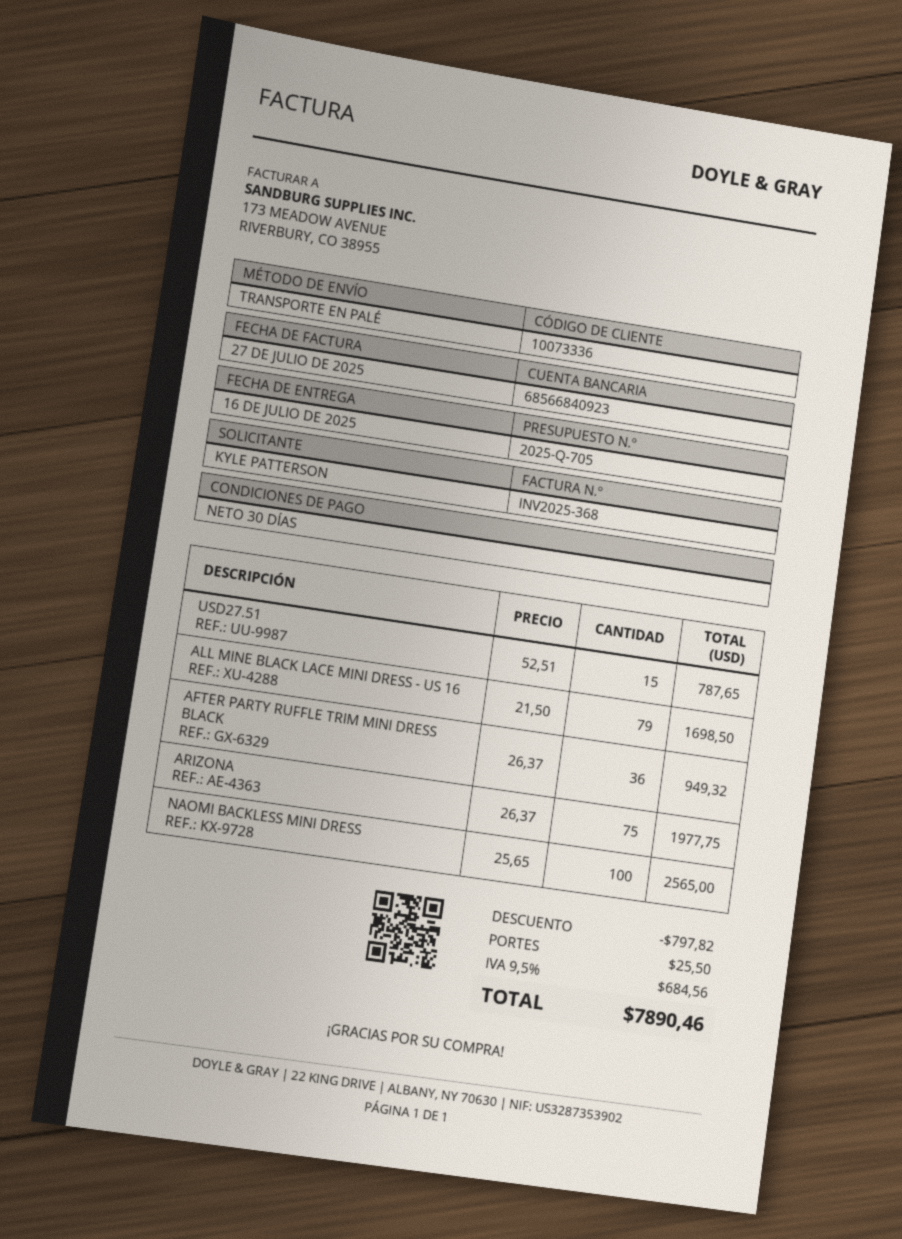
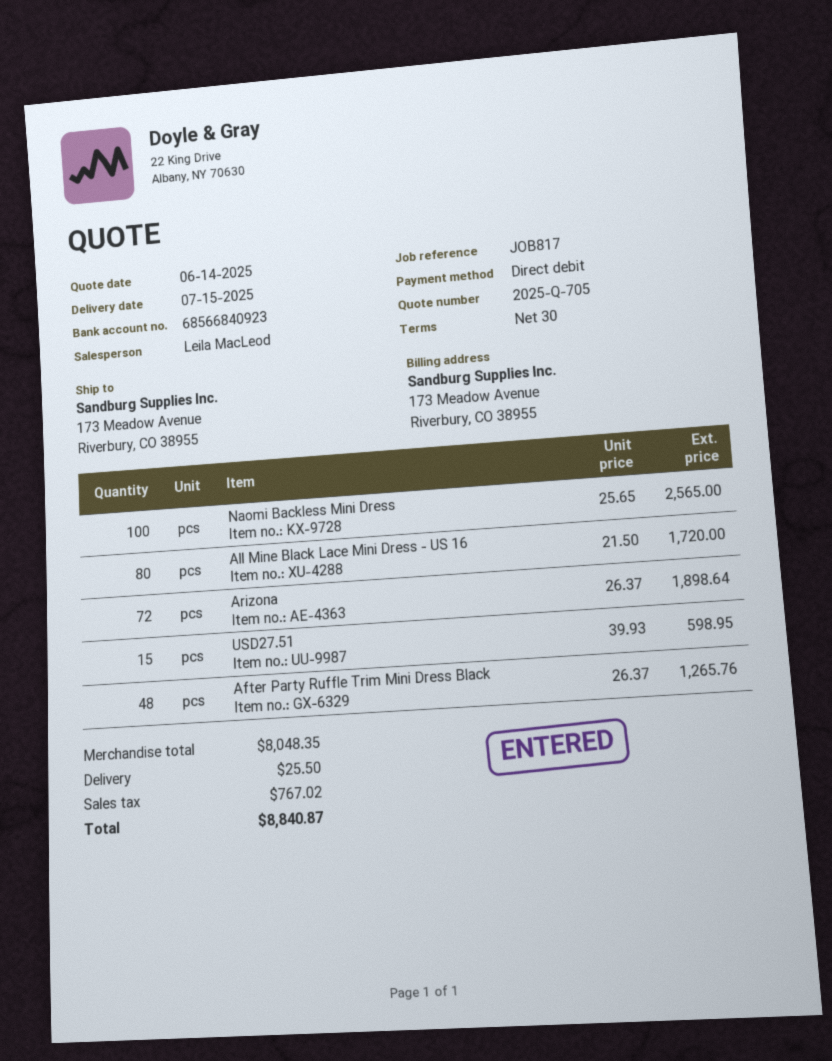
delivery date: 2025-07-16 -> 2025-07-15
USD27.51: 15 x 52.51 = 787.65 -> 15 x 39.93 = 598.95
ALL MINE BLACK LACE MINI DRESS - US 16: 79 x 21.50 = 1698.50 -> 80 x 21.50 = 1720.00
AFTER PARTY RUFFLE TRIM MINI DRESS BLACK: 36 x 26.37 = 949.32 -> 48 x 26.37 = 1265.76
ARIZONA: 75 x 26.37 = 1977.75 -> 72 x 26.37 = 1898.64
discount: 797.82 -> none
tax: 684.56 -> 767.02
total: 7890.46 -> 8840.87

